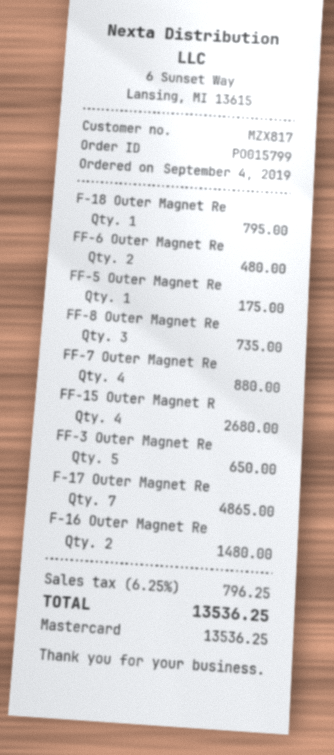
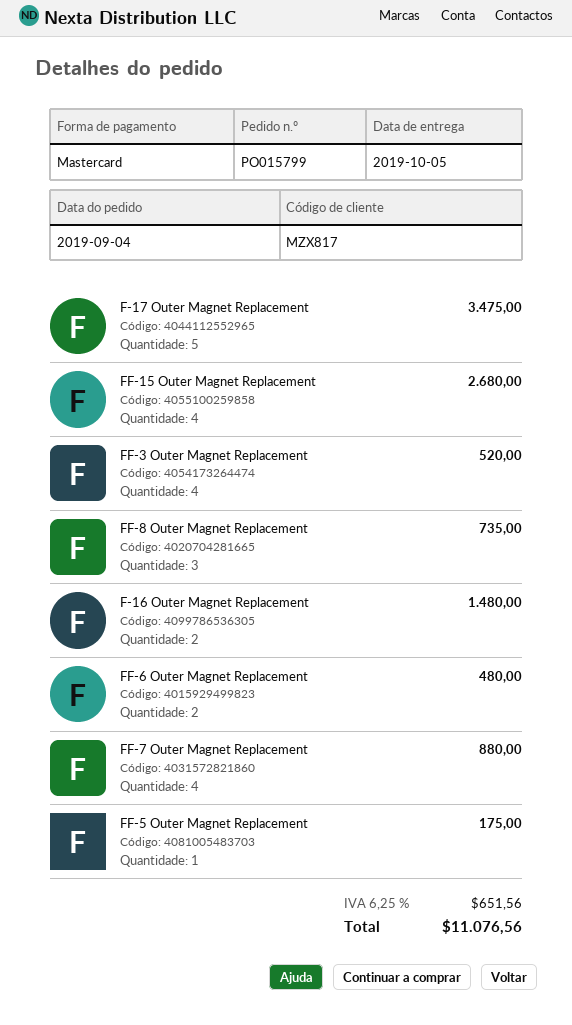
F-18 Outer Magnet Re: 1 for 795.00 -> none
FF-3 Outer Magnet Re: 5 for 650.00 -> 4 for 520.00
F-17 Outer Magnet Re: 7 for 4865.00 -> 5 for 3475.00
tax: 6.25% = 796.25 -> 6.25% = 651.56
total: 13536.25 -> 11076.56

